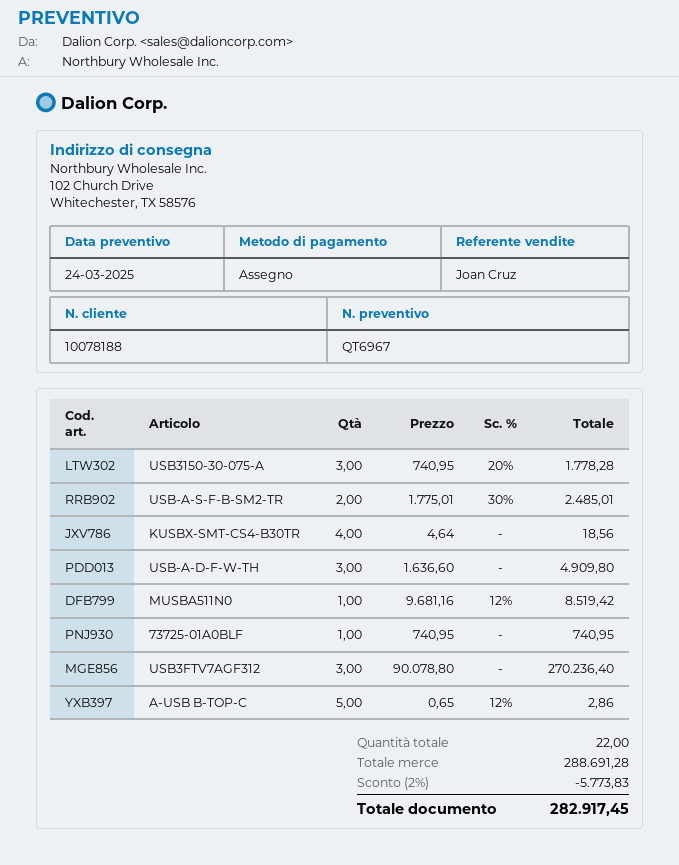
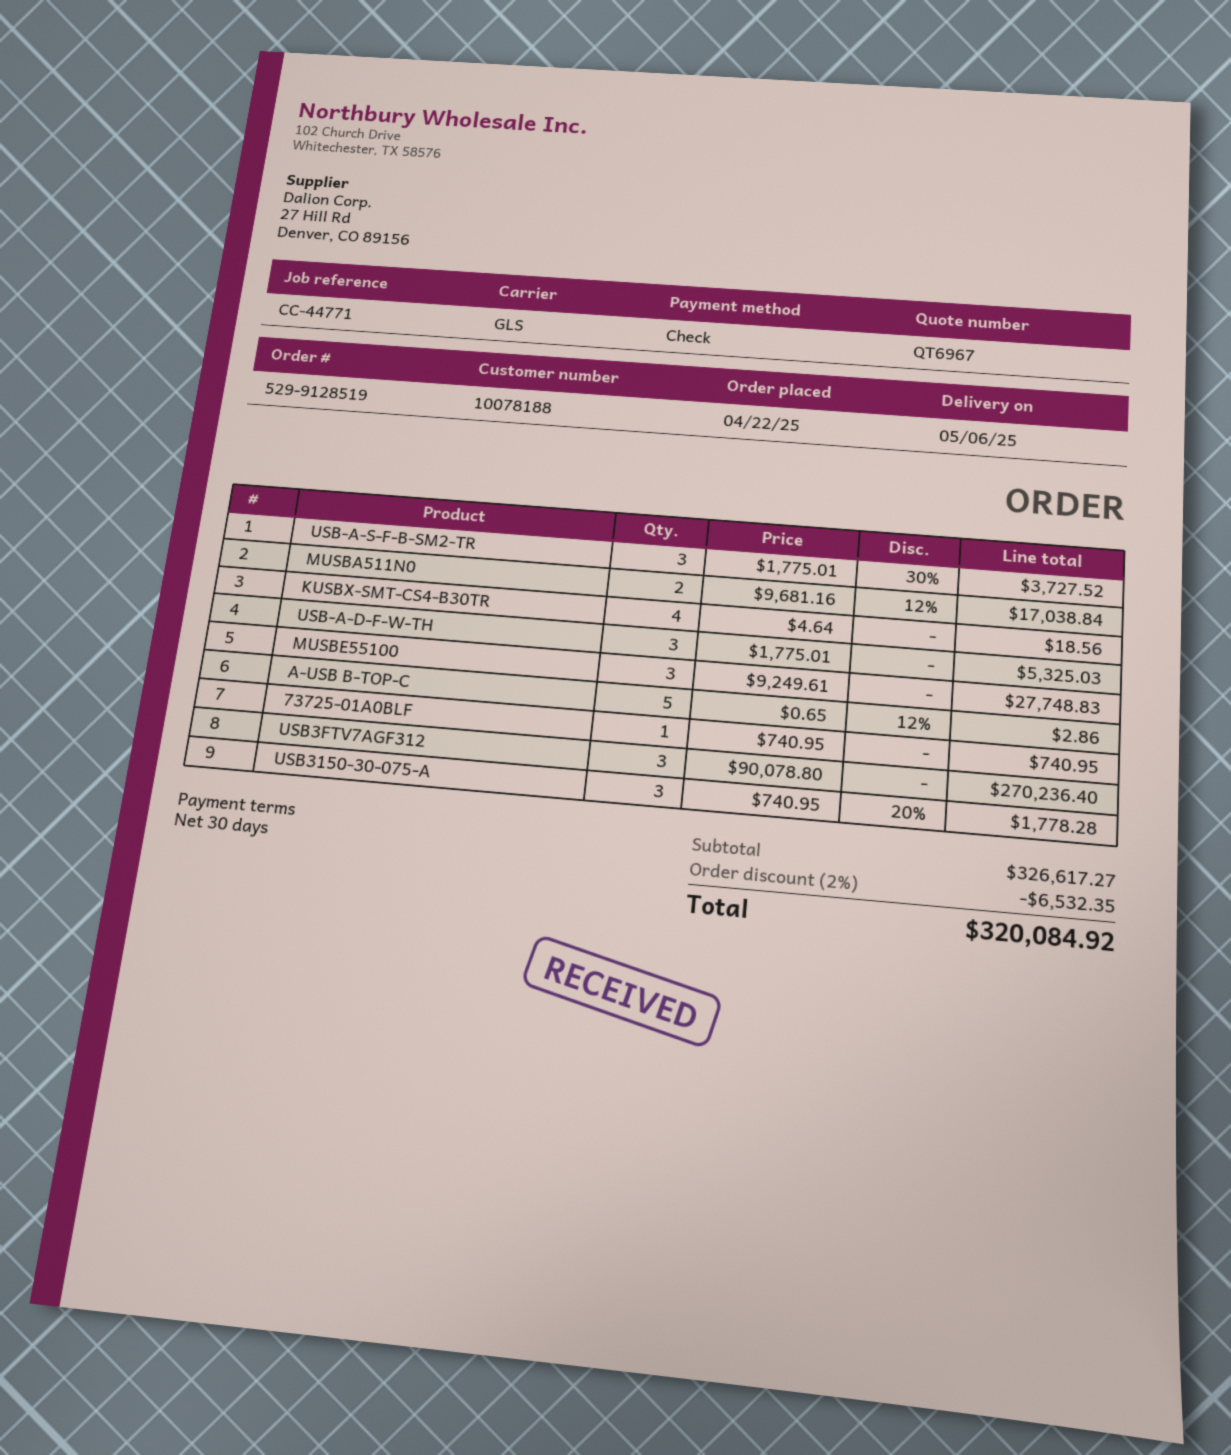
USB-A-S-F-B-SM2-TR: 2 x 1775.01 - 30% = 2485.01 -> 3 x 1775.01 - 30% = 3727.52
USB-A-D-F-W-TH: 3 x 1636.60 = 4909.80 -> 3 x 1775.01 = 5325.03
MUSBA511N0: 1 x 9681.16 - 12% = 8519.42 -> 2 x 9681.16 - 12% = 17038.84
MUSBE55100: none -> 3 x 9249.61 = 27748.83
subtotal: 288691.28 -> 326617.27
discount: 2% = 5773.83 -> 2% = 6532.35
total: 282917.45 -> 320084.92

